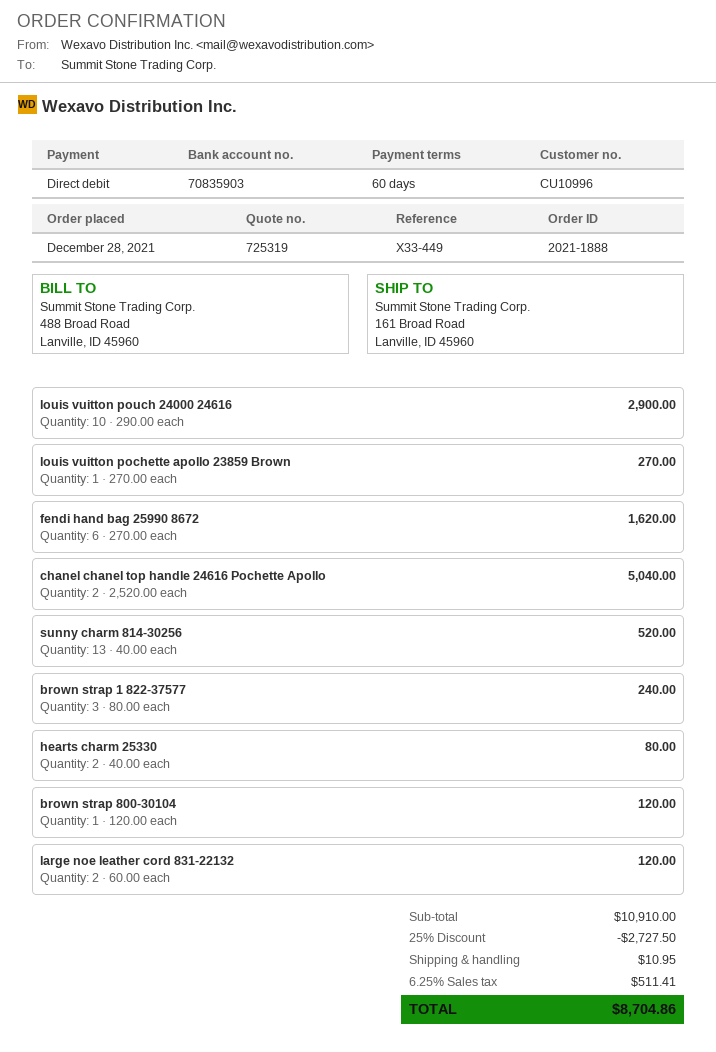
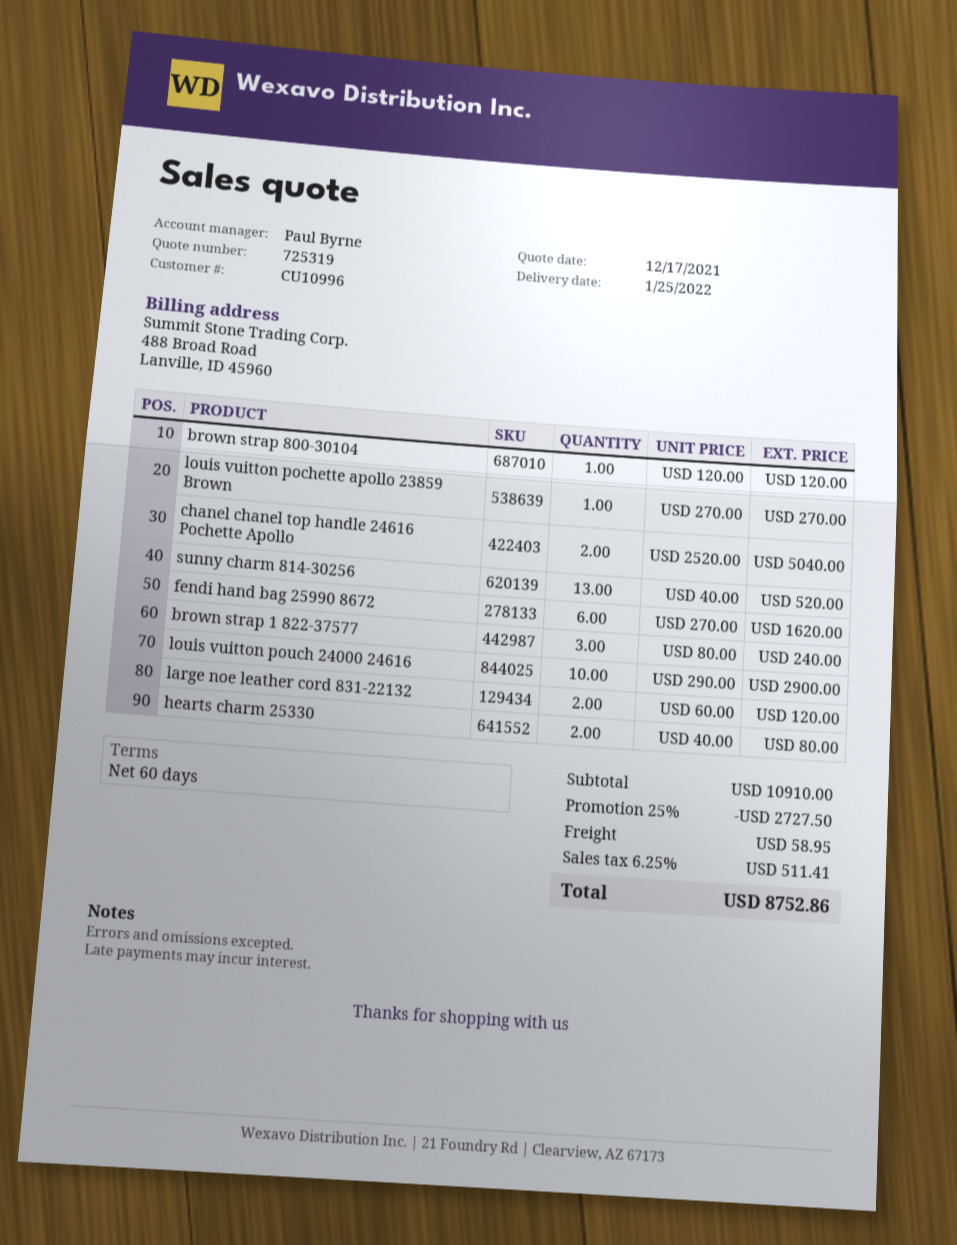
shipping: 10.95 -> 58.95
total: 8704.86 -> 8752.86

